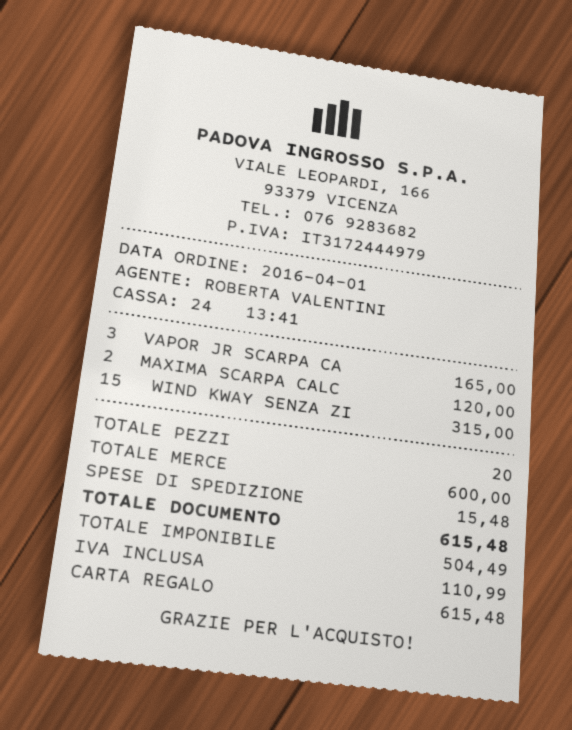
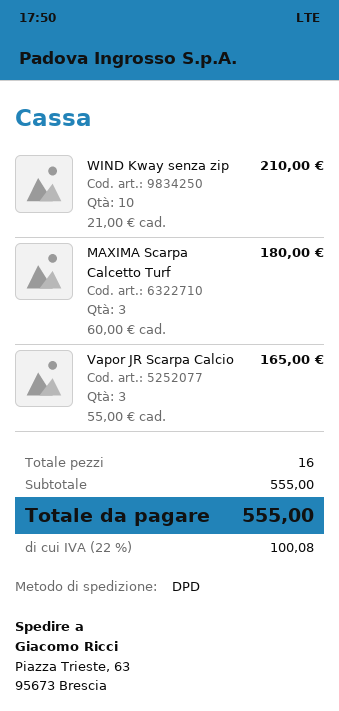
MAXIMA SCARPA CALC: 2 for 120.00 -> 3 for 180.00
WIND KWAY SENZA ZI: 15 for 315.00 -> 10 for 210.00
total quantity: 20 -> 16
subtotal: 600.00 -> 555.00
shipping: 15.48 -> none
tax: 110.99 -> 100.08
total: 615.48 -> 555.00

